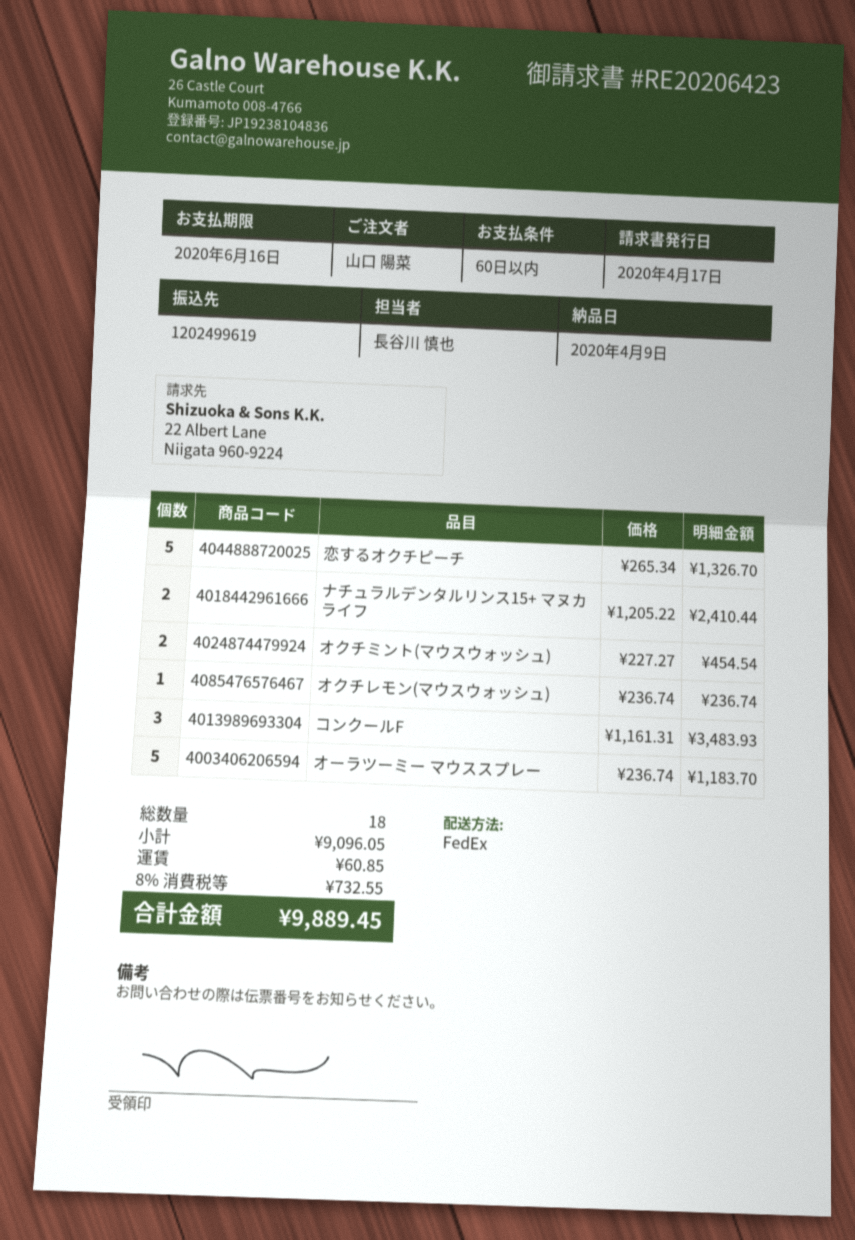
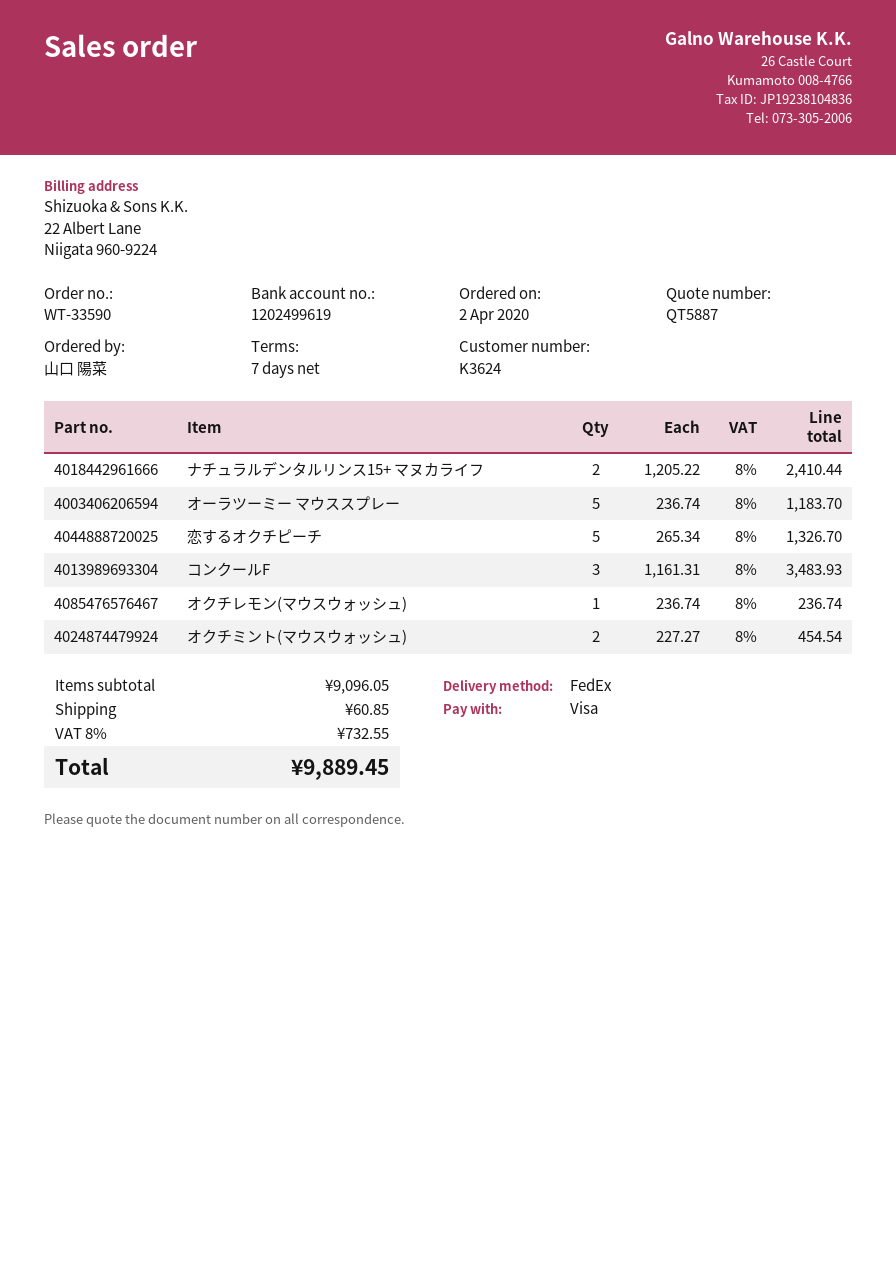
payment terms: 60 days -> 7 days

